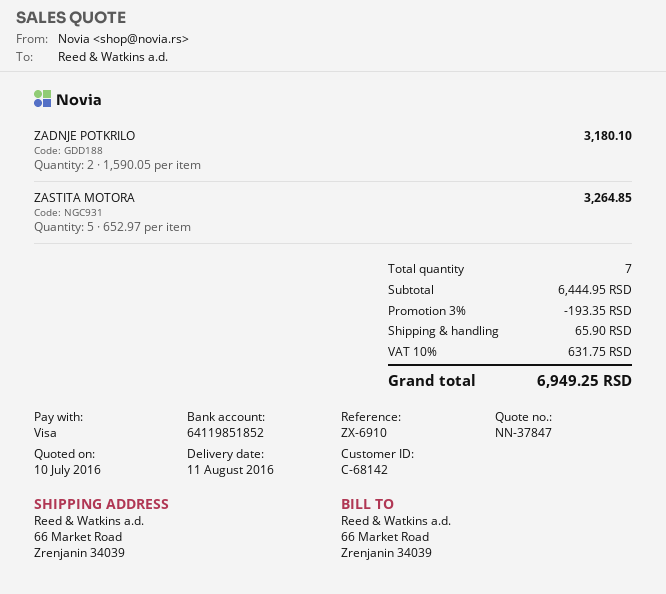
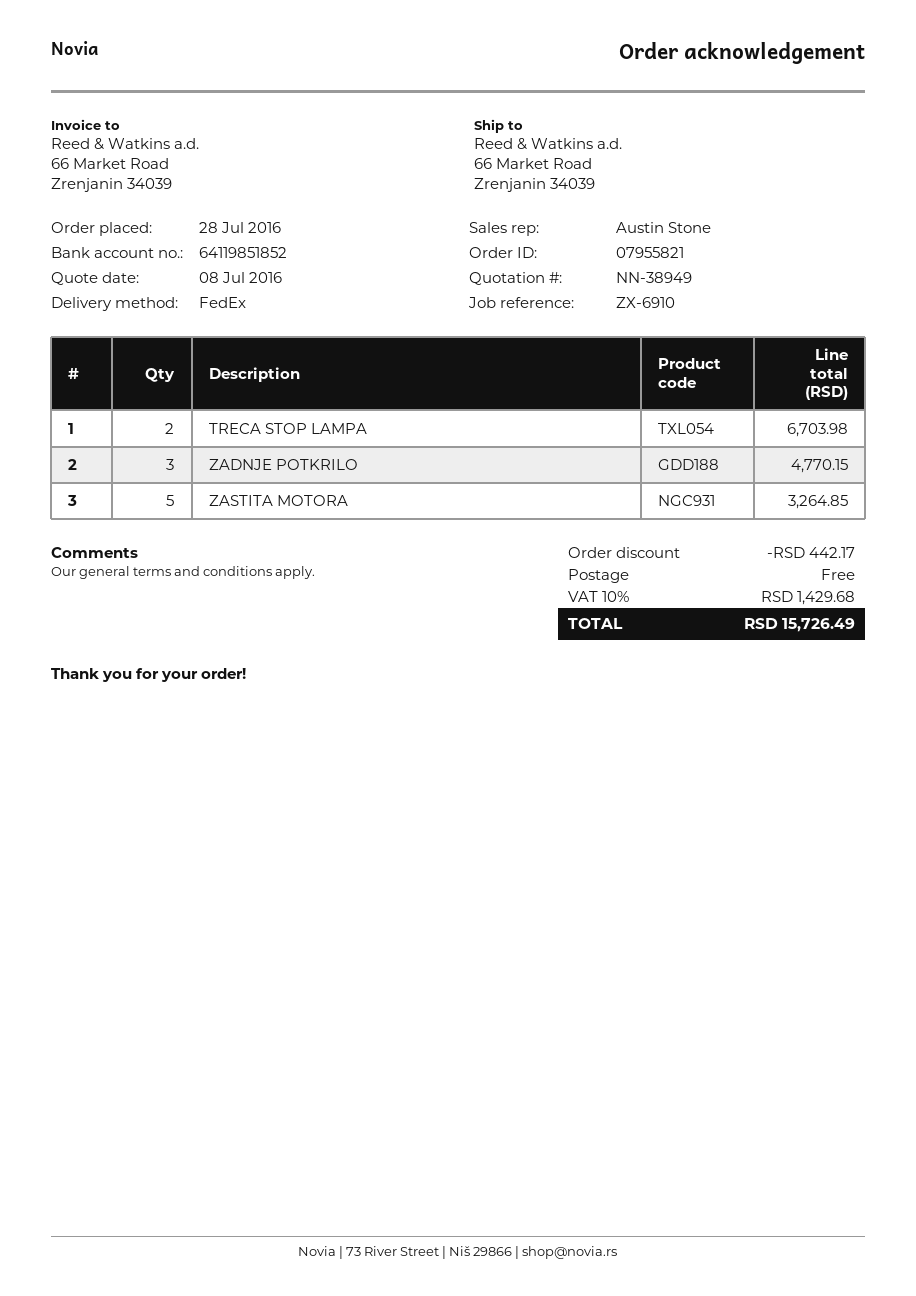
quote number: NN-37847 -> NN-38949
quote date: 2016-07-10 -> 2016-07-08
ZADNJE POTKRILO: 2 for 3180.10 -> 3 for 4770.15
TRECA STOP LAMPA: none -> 2 for 6703.98
discount: 193.35 -> 442.17
shipping: 65.90 -> 0.00
tax: 10% = 631.75 -> 10% = 1429.68
total: 6949.25 -> 15726.49

